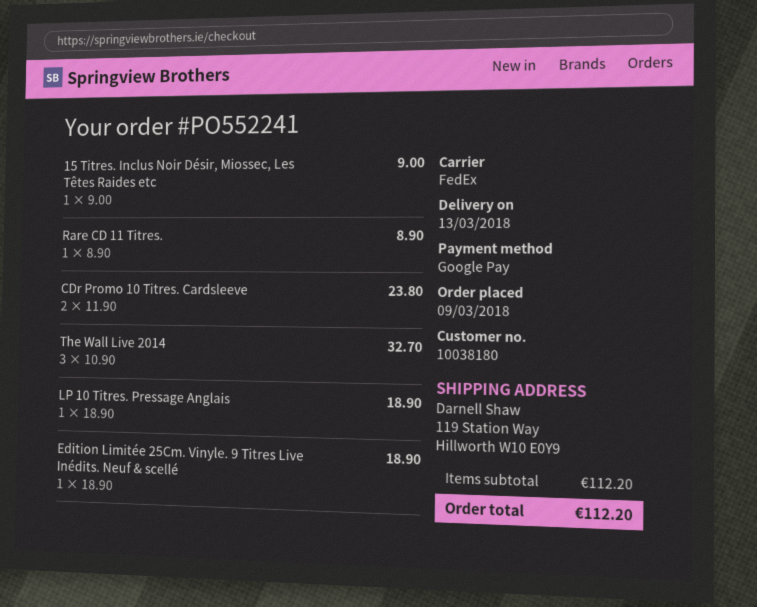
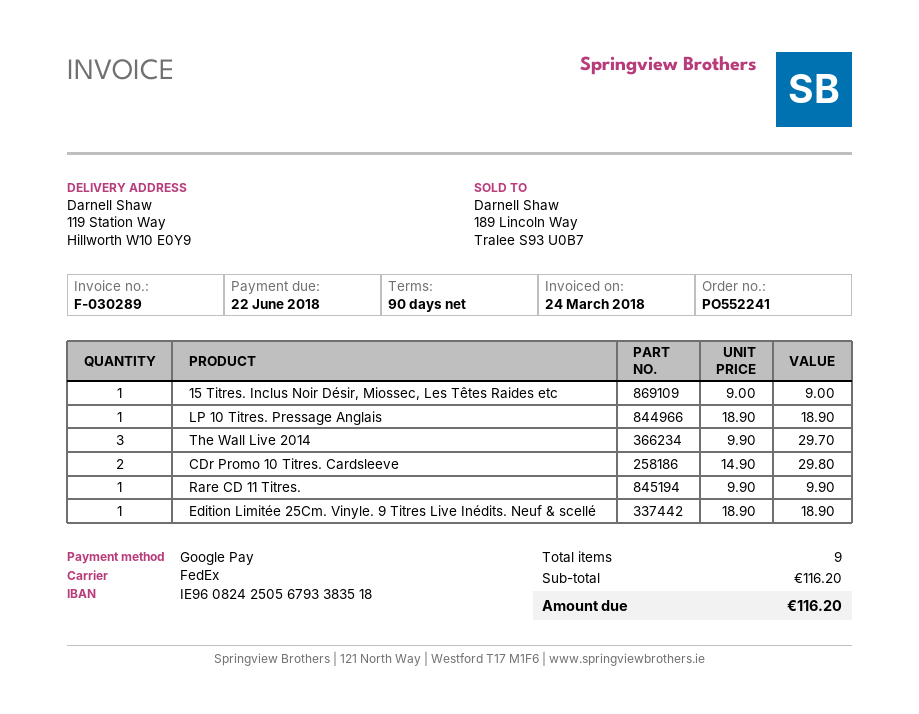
Rare CD 11 Titres.: 1 x 8.90 = 8.90 -> 1 x 9.90 = 9.90
CDr Promo 10 Titres. Cardsleeve: 2 x 11.90 = 23.80 -> 2 x 14.90 = 29.80
The Wall Live 2014: 3 x 10.90 = 32.70 -> 3 x 9.90 = 29.70
subtotal: 112.20 -> 116.20
total: 112.20 -> 116.20

